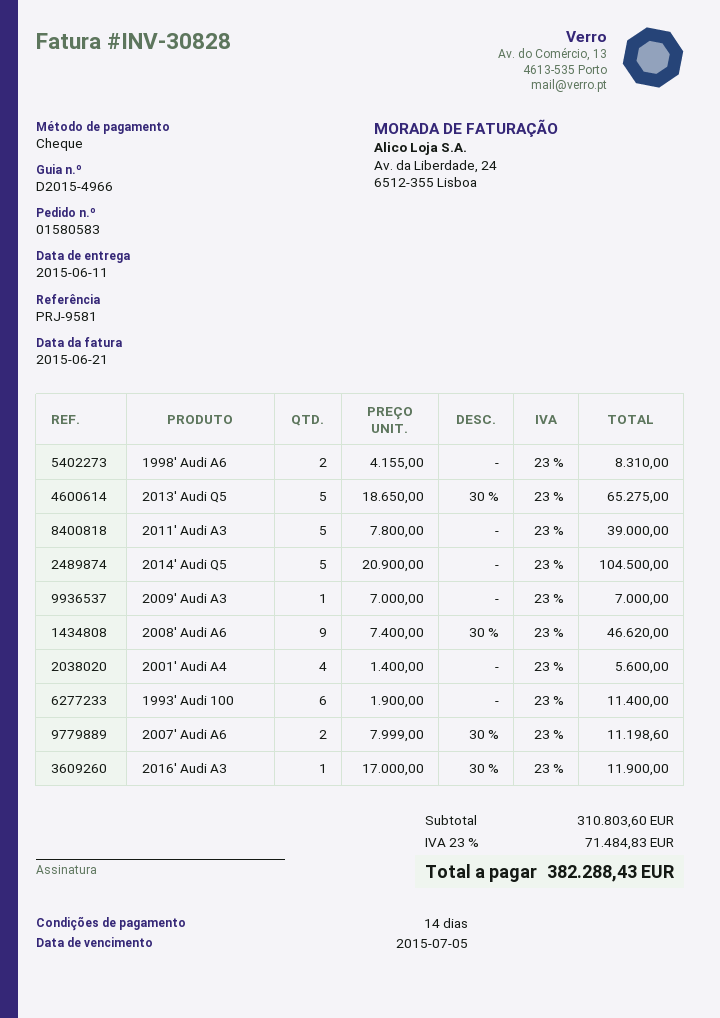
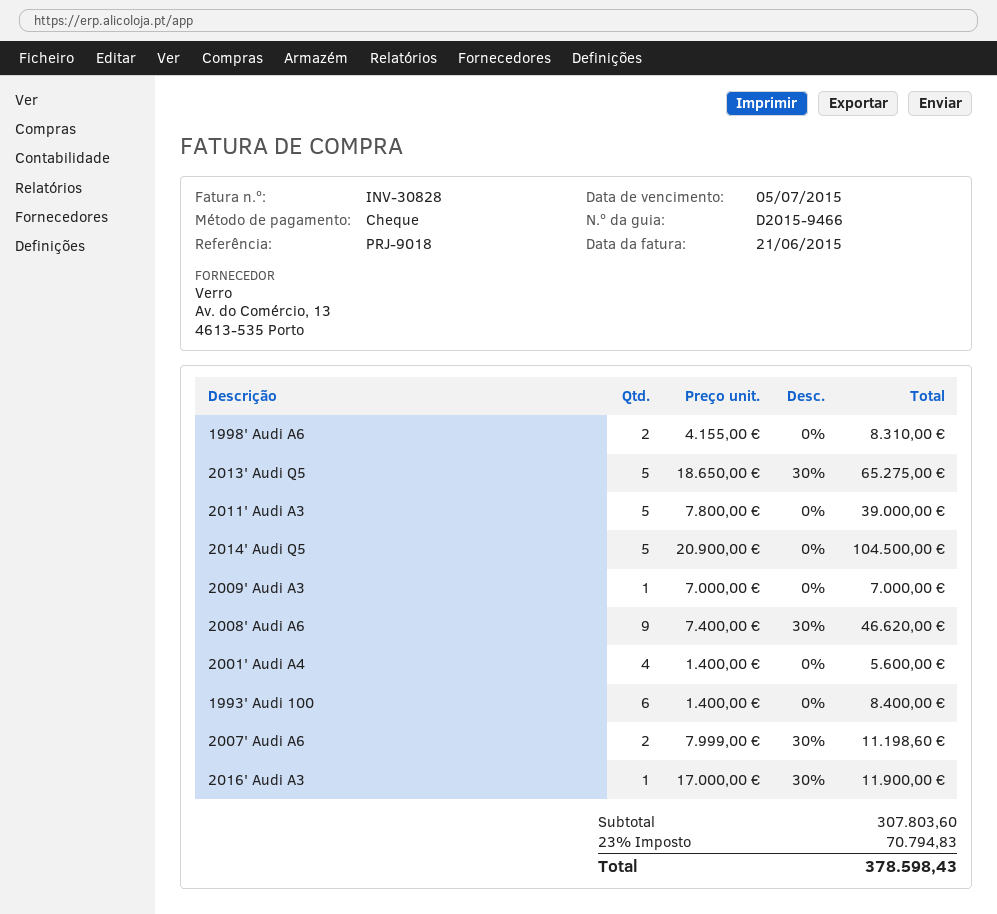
delivery note number: D2015-4966 -> D2015-9466
reference: PRJ-9581 -> PRJ-9018
1993' Audi 100: 6 x 1900.00 = 11400.00 -> 6 x 1400.00 = 8400.00
subtotal: 310803.60 -> 307803.60
tax: 23% = 71484.83 -> 23% = 70794.83
total: 382288.43 -> 378598.43

